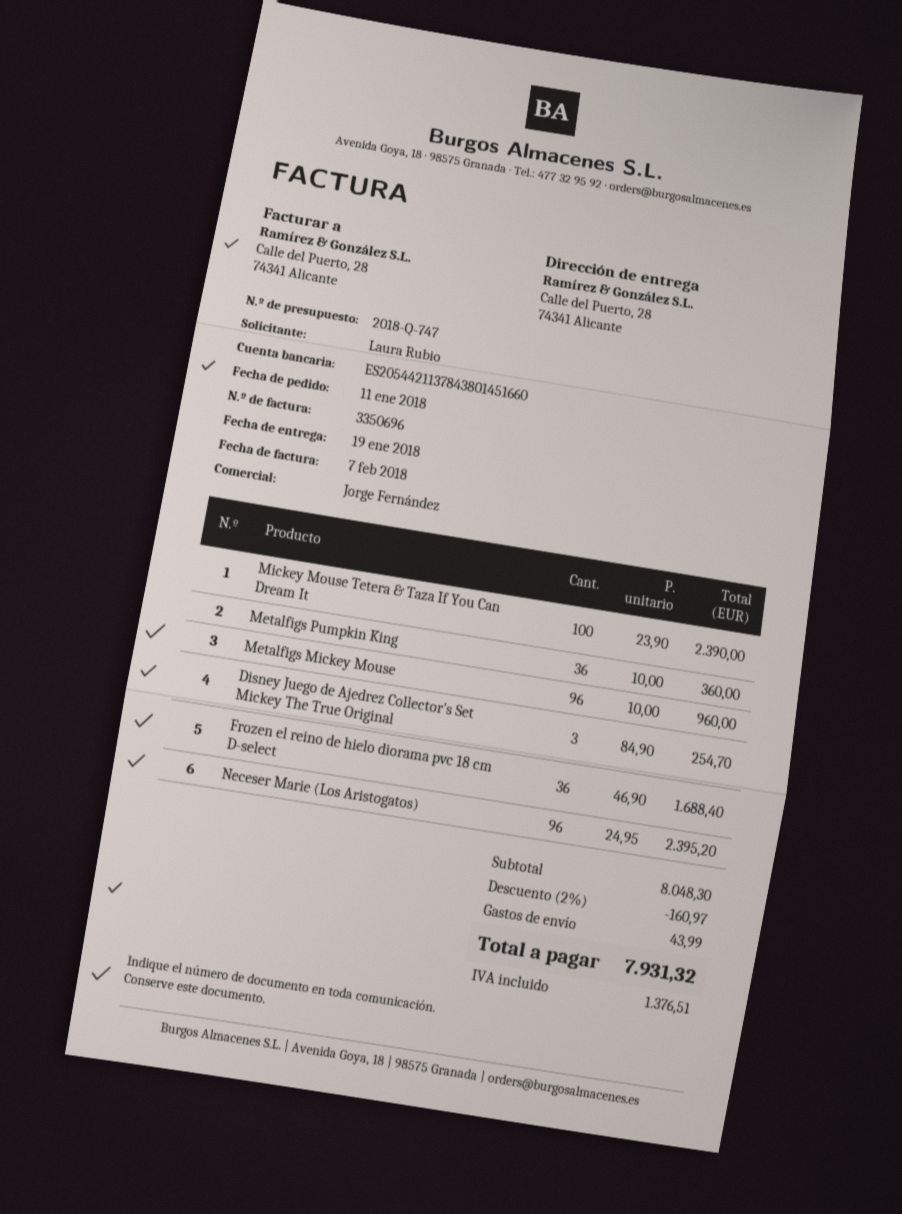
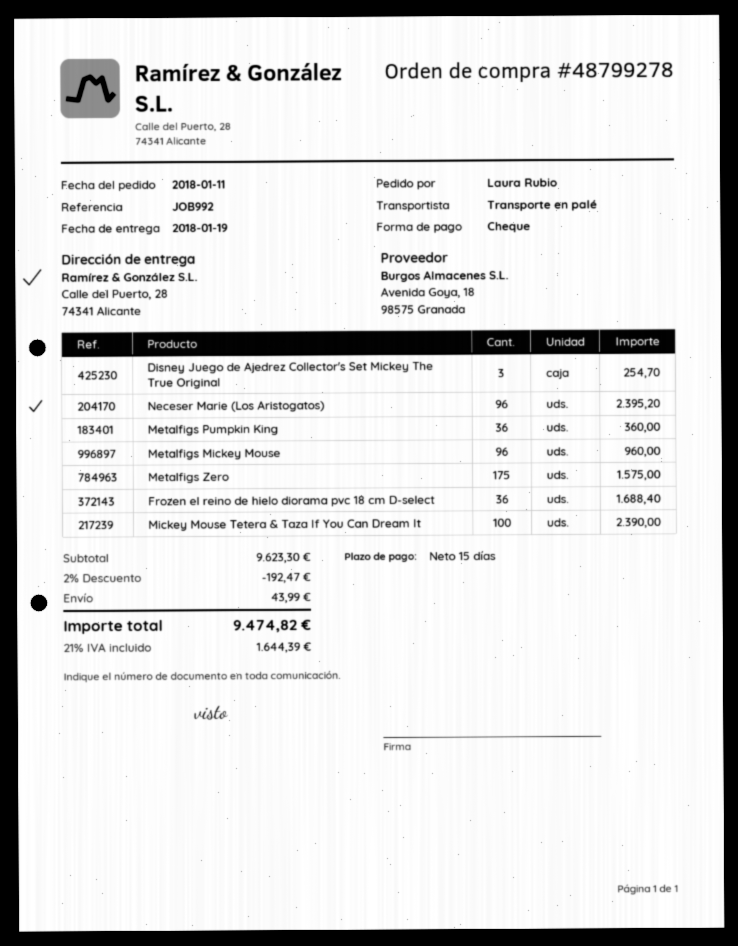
Metalfigs Zero: none -> 175 for 1575.00
subtotal: 8048.30 -> 9623.30
discount: 2% = 160.97 -> 2% = 192.47
tax: 1376.51 -> 1644.39
total: 7931.32 -> 9474.82

